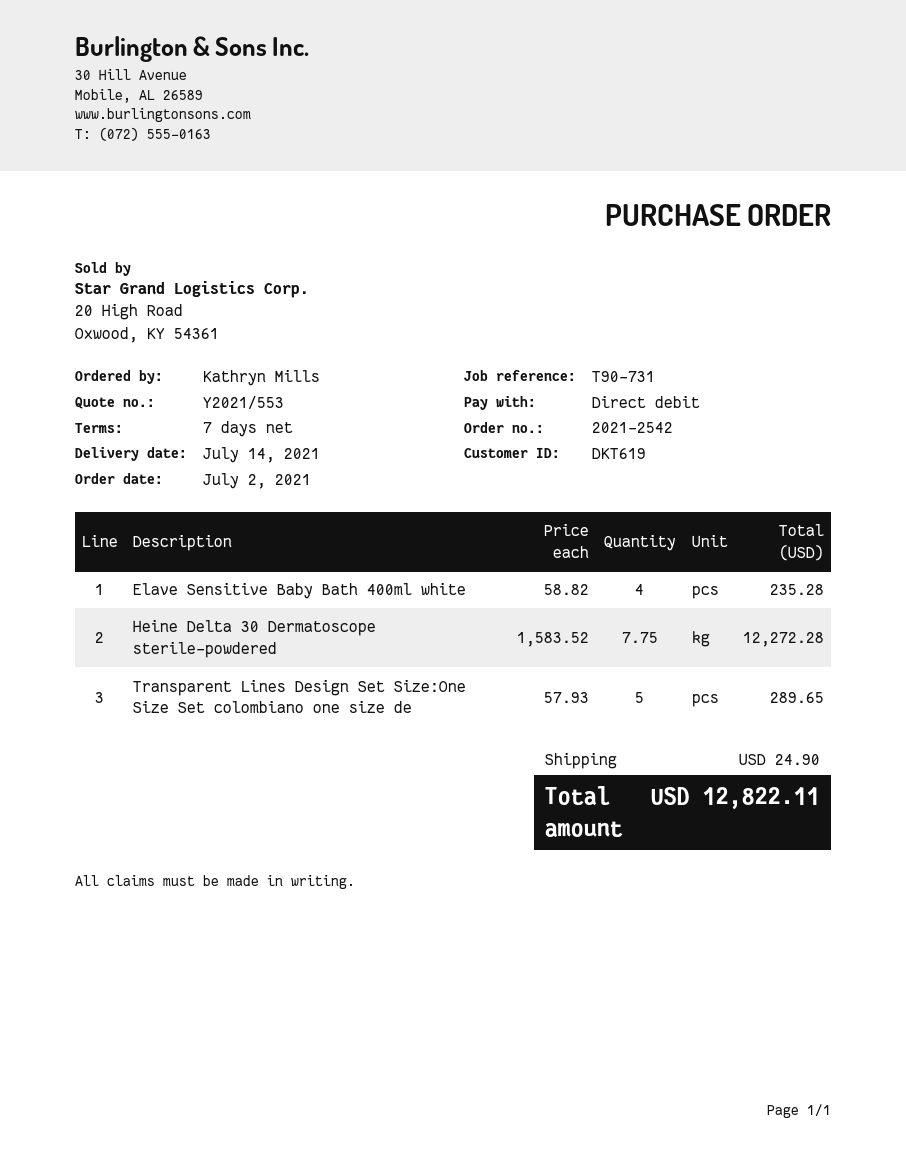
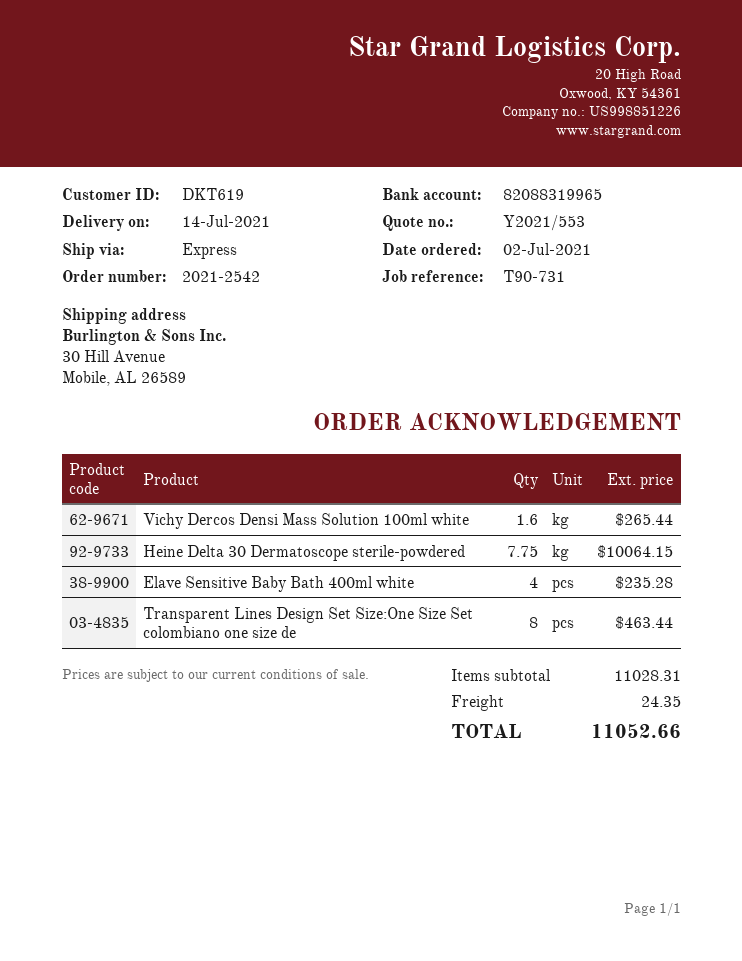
Heine Delta 30 Dermatoscope sterile-powdered: 7.75 for 12272.28 -> 7.75 for 10064.15
Transparent Lines Design Set Size:One Size Set colombiano one size de: 5 for 289.65 -> 8 for 463.44
Vichy Dercos Densi Mass Solution 100ml white: none -> 1.6 for 265.44
shipping: 24.90 -> 24.35
total: 12822.11 -> 11052.66

